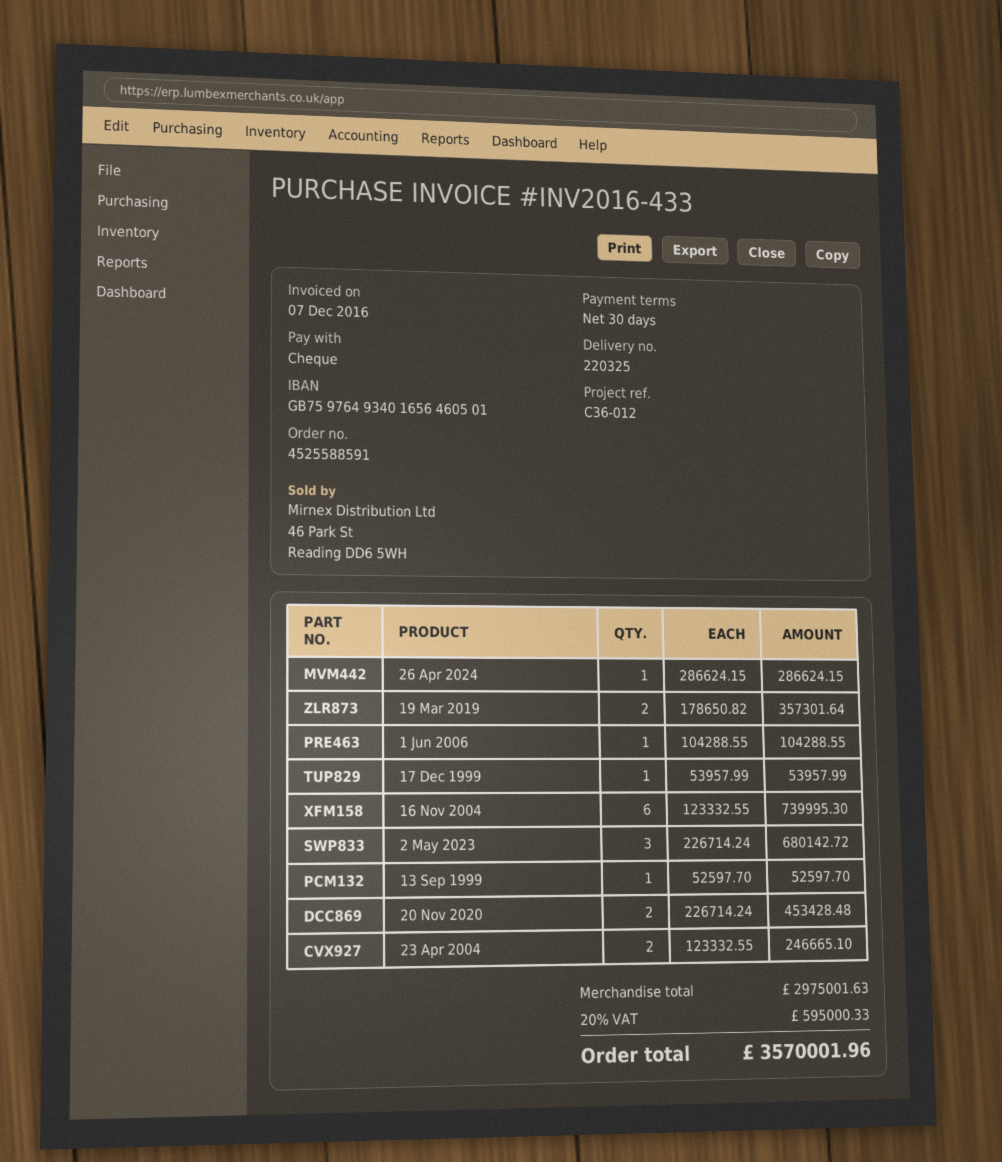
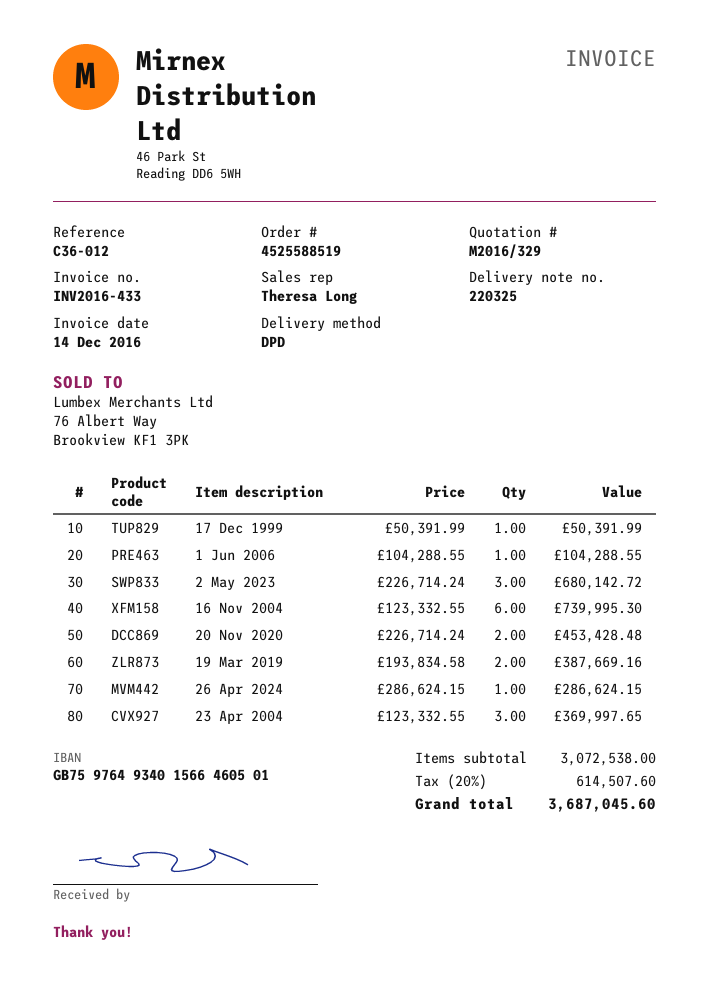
order number: 4525588591 -> 4525588519
invoice date: 2016-12-07 -> 2016-12-14
bank account: GB75976493401656460501 -> GB75976493401566460501
19 Mar 2019: 2 x 178650.82 = 357301.64 -> 2 x 193834.58 = 387669.16
17 Dec 1999: 1 x 53957.99 = 53957.99 -> 1 x 50391.99 = 50391.99
13 Sep 1999: 1 x 52597.70 = 52597.70 -> none
23 Apr 2004: 2 x 123332.55 = 246665.10 -> 3 x 123332.55 = 369997.65
subtotal: 2975001.63 -> 3072538.00
tax: 20% = 595000.33 -> 20% = 614507.60
total: 3570001.96 -> 3687045.60

